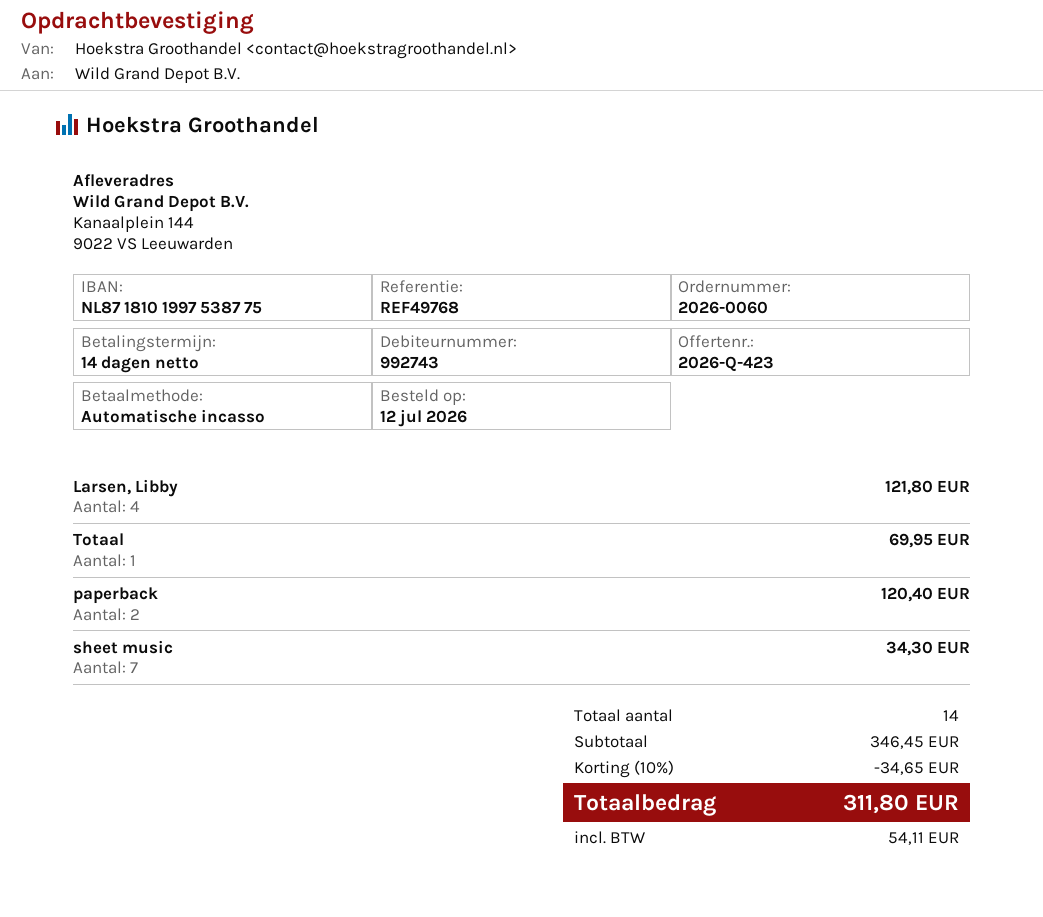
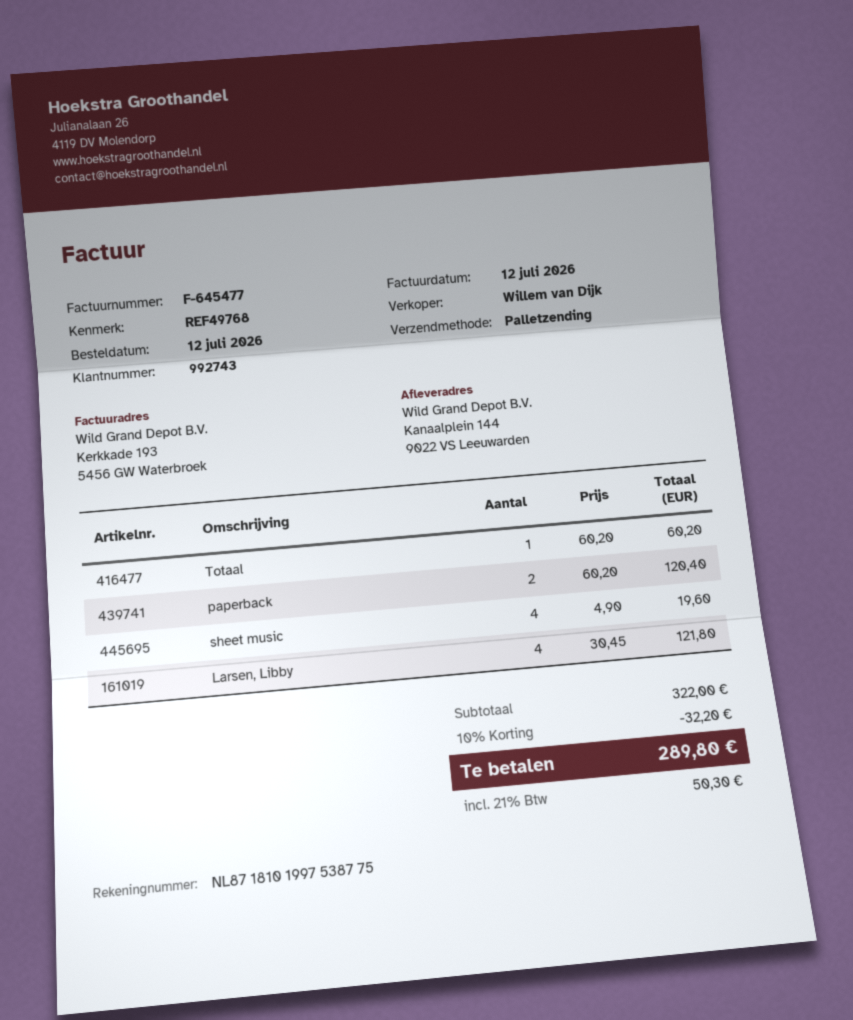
Totaal: 1 for 69.95 -> 1 for 60.20
sheet music: 7 for 34.30 -> 4 for 19.60
subtotal: 346.45 -> 322.00
discount: 10% = 34.65 -> 10% = 32.20
tax: 54.11 -> 50.30
total: 311.80 -> 289.80

